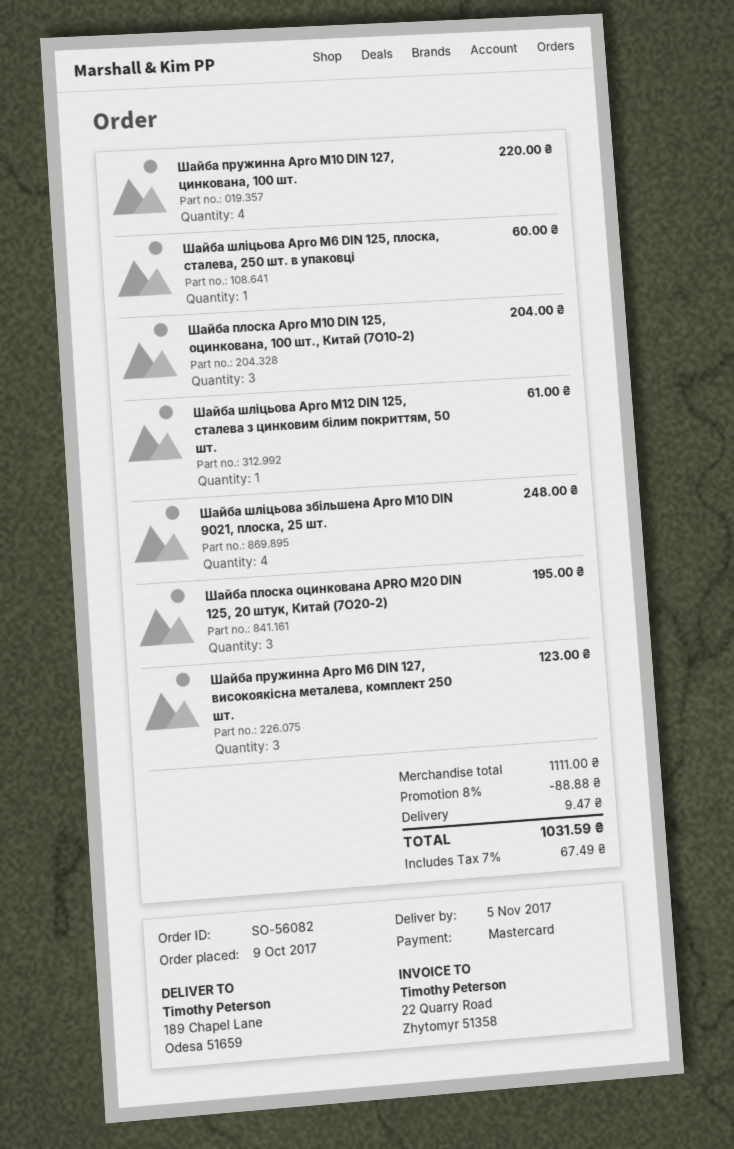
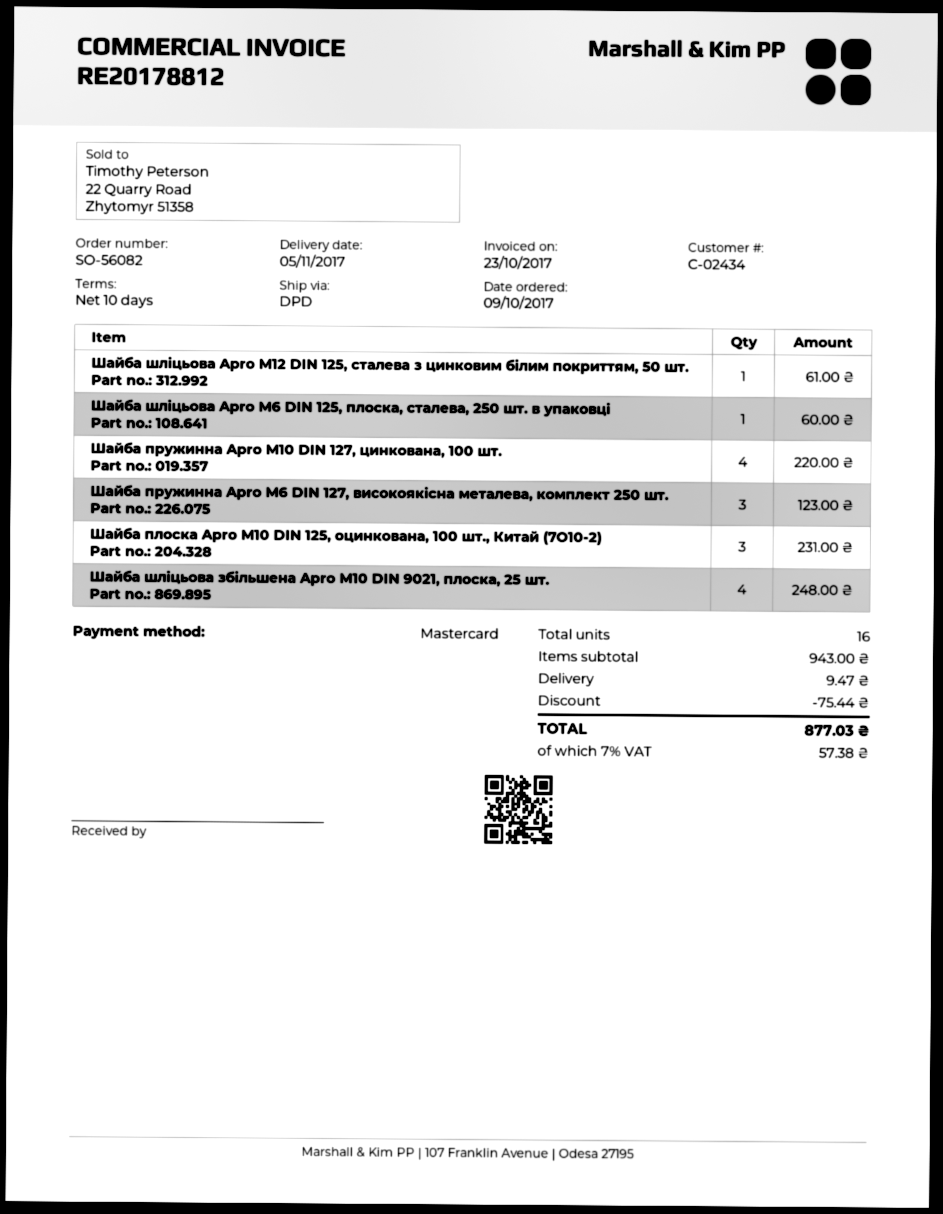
Шайба плоска Apro М10 DIN 125, оцинкована, 100 шт., Китай (7O10-2): 3 for 204.00 -> 3 for 231.00
Шайба плоска оцинкована APRO М20 DIN 125, 20 штук, Китай (7O20-2): 3 for 195.00 -> none
subtotal: 1111.00 -> 943.00
discount: 88.88 -> 75.44
tax: 7% = 67.49 -> 7% = 57.38
total: 1031.59 -> 877.03

